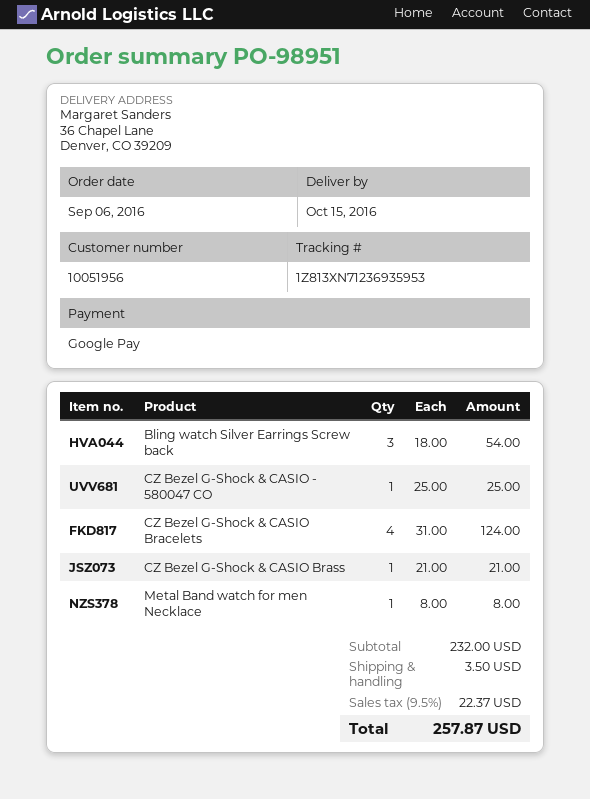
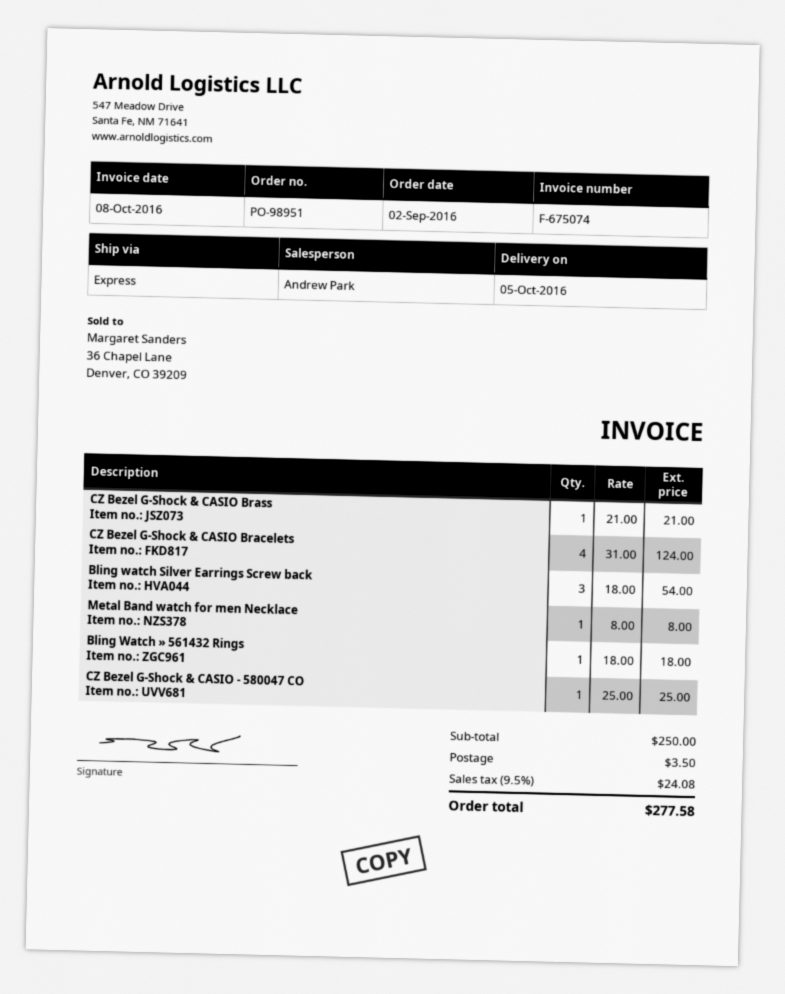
order date: 2016-09-06 -> 2016-09-02
delivery date: 2016-10-15 -> 2016-10-05
Bling Watch » 561432 Rings: none -> 1 x 18.00 = 18.00
subtotal: 232.00 -> 250.00
tax: 9.5% = 22.37 -> 9.5% = 24.08
total: 257.87 -> 277.58

